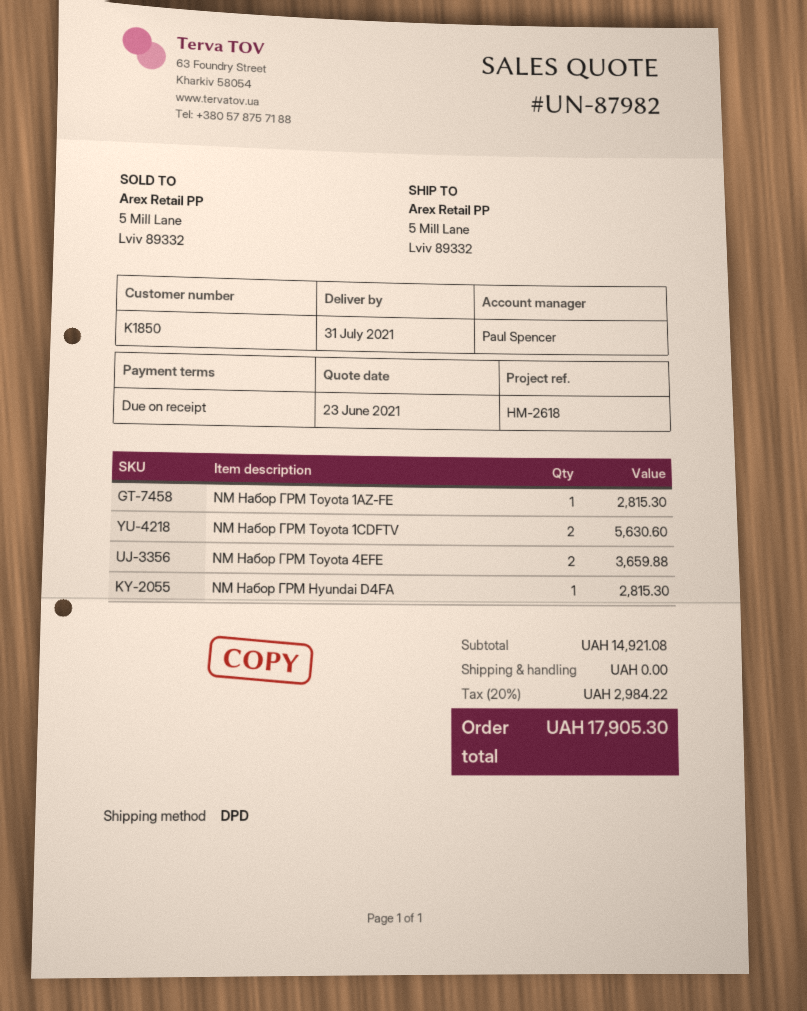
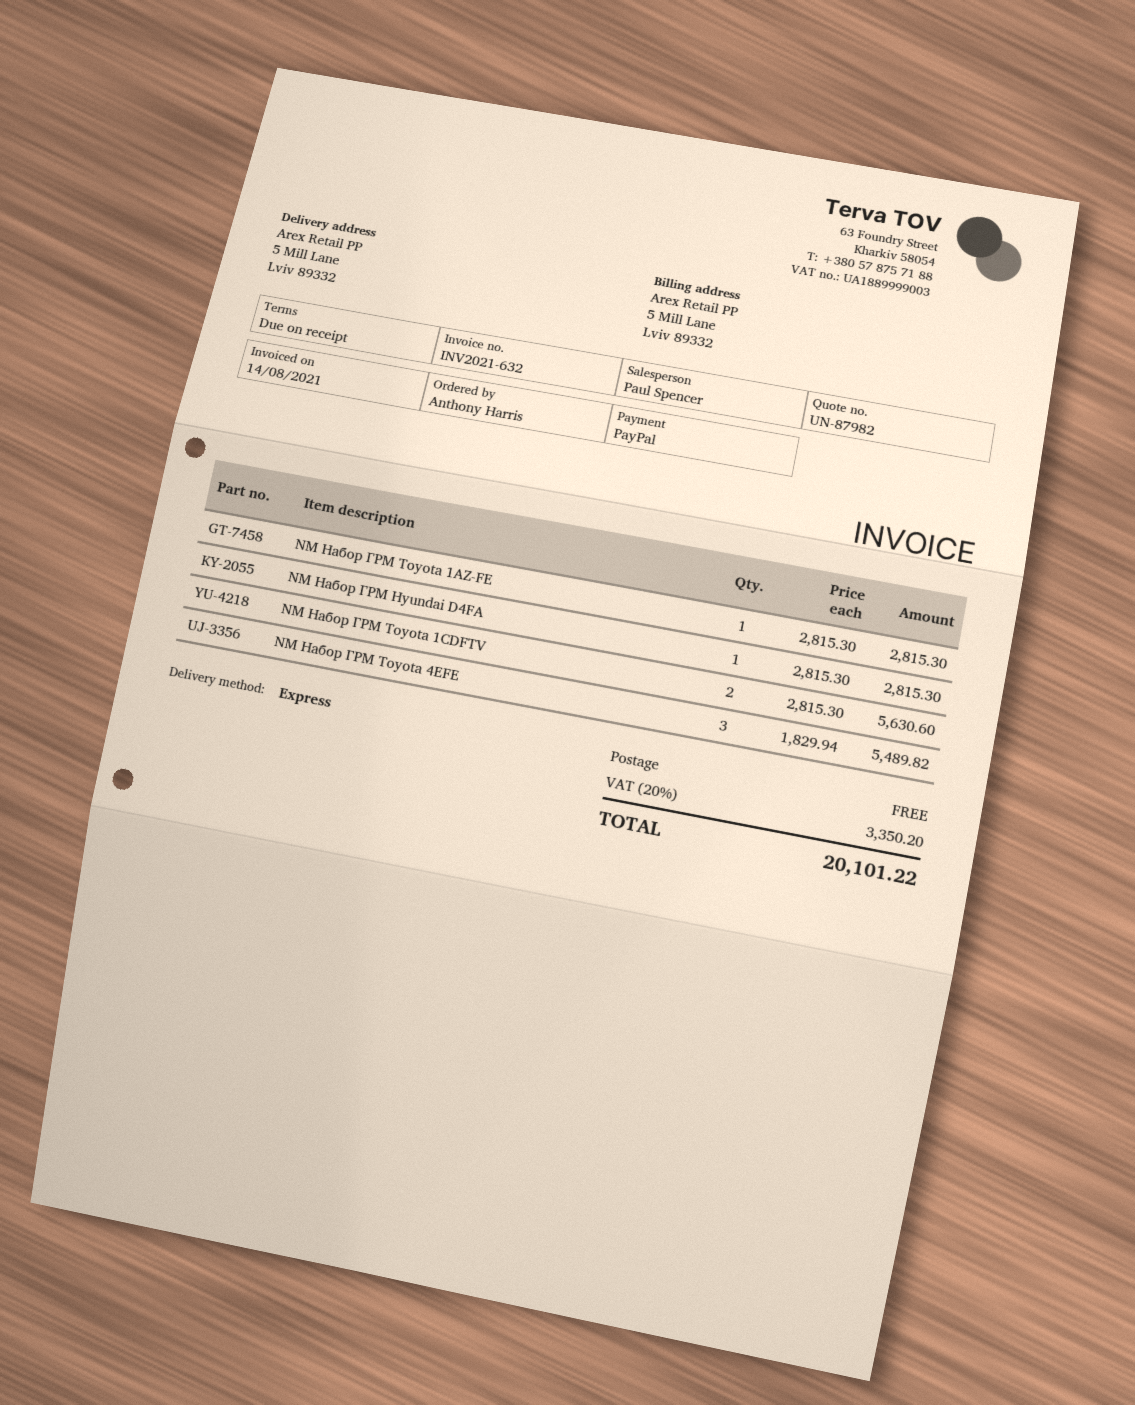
shipping method: DPD -> express
NM Набор ГРМ Toyota 4EFE: 2 for 3659.88 -> 3 for 5489.82
tax: 20% = 2984.22 -> 20% = 3350.20
total: 17905.30 -> 20101.22

